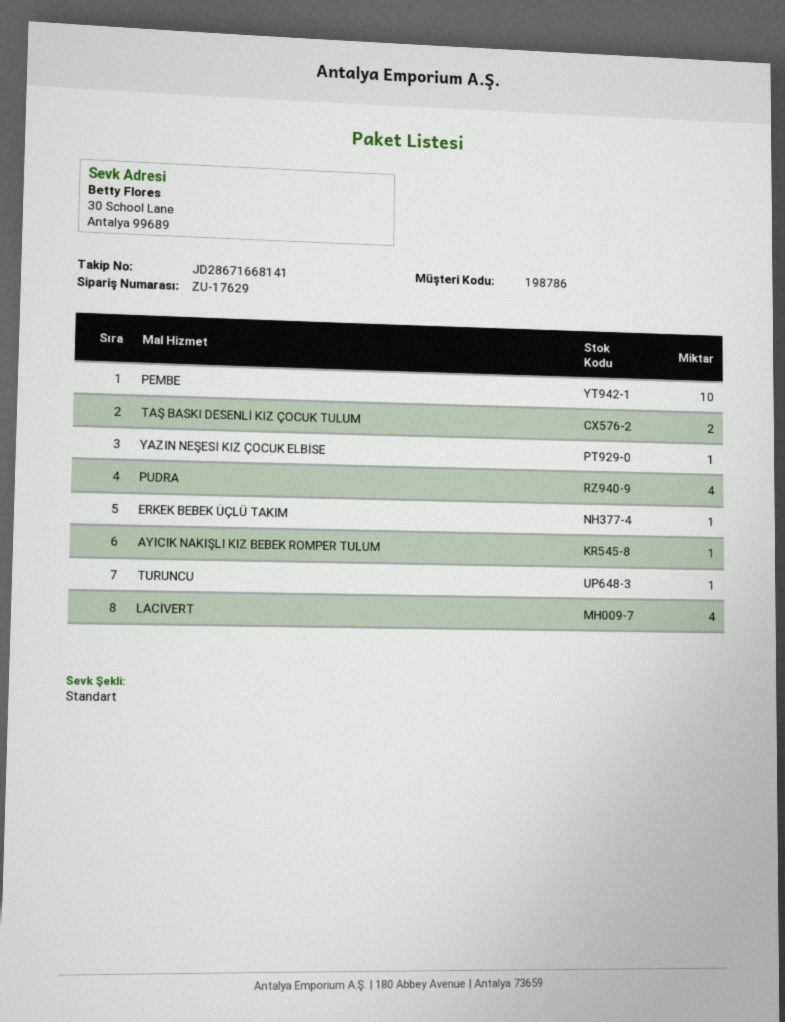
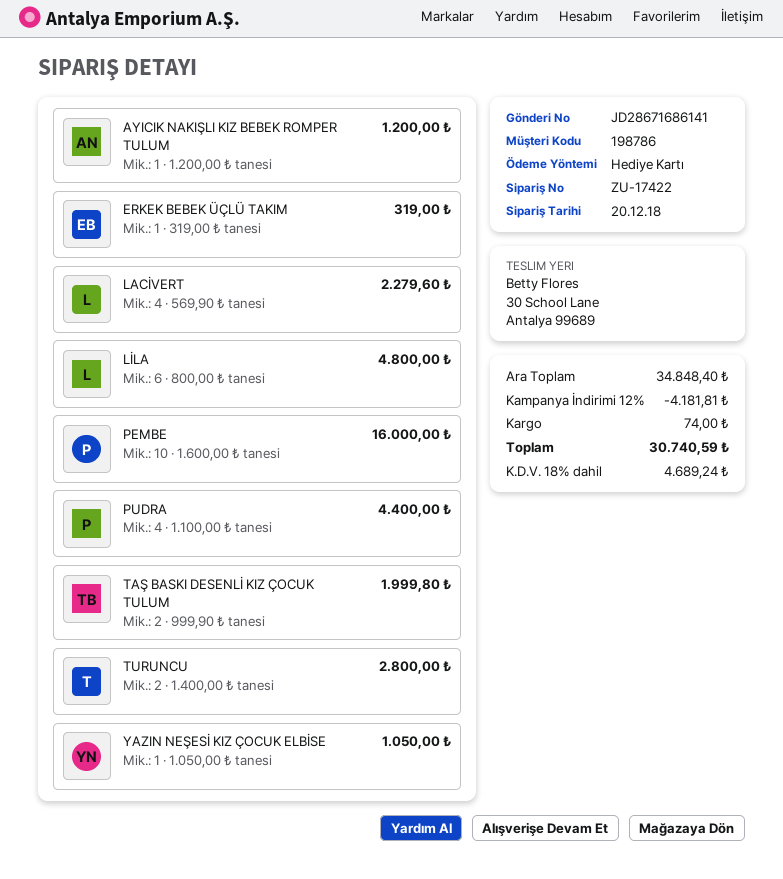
order number: ZU-17629 -> ZU-17422
tracking number: JD28671668141 -> JD28671686141
TURUNCU: 1 -> 2
LİLA: none -> 6

